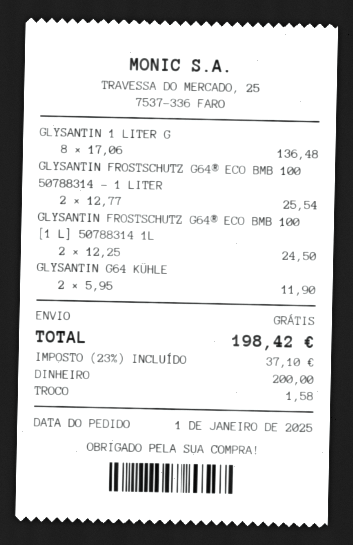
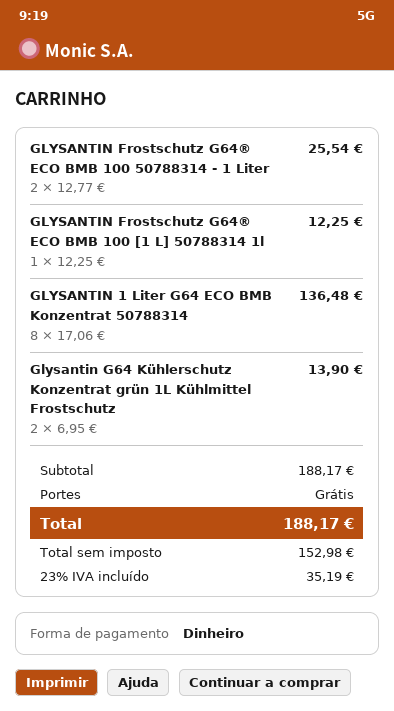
GLYSANTIN FROSTSCHUTZ G64® ECO BMB 100 [1 L] 50788314 1L: 2 x 12.25 = 24.50 -> 1 x 12.25 = 12.25
GLYSANTIN G64 KÜHLE: 2 x 5.95 = 11.90 -> 2 x 6.95 = 13.90
tax: 23% = 37.10 -> 23% = 35.19
total: 198.42 -> 188.17

